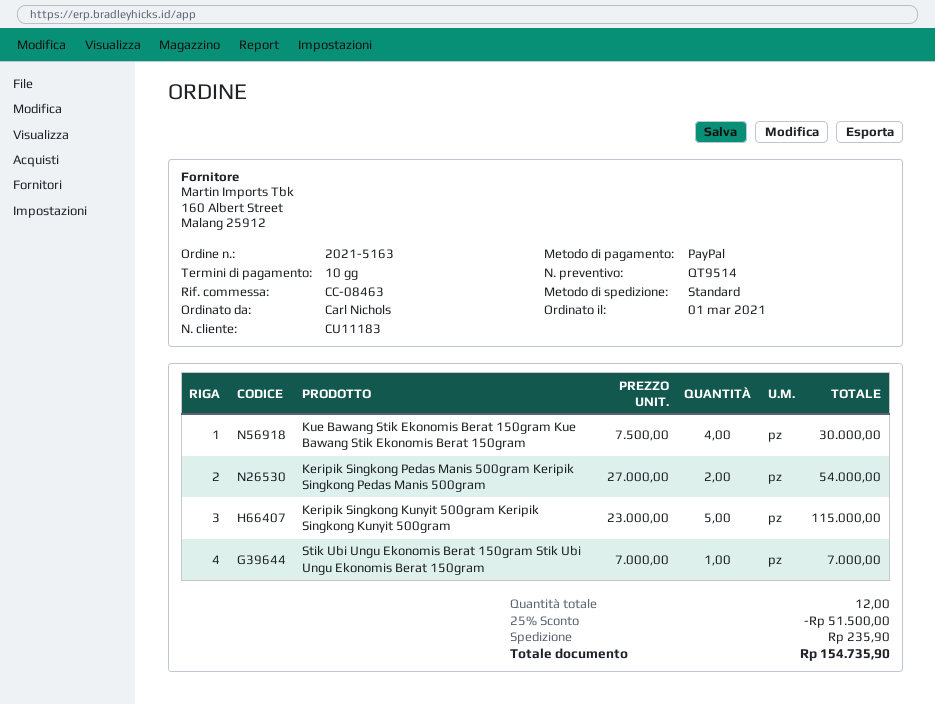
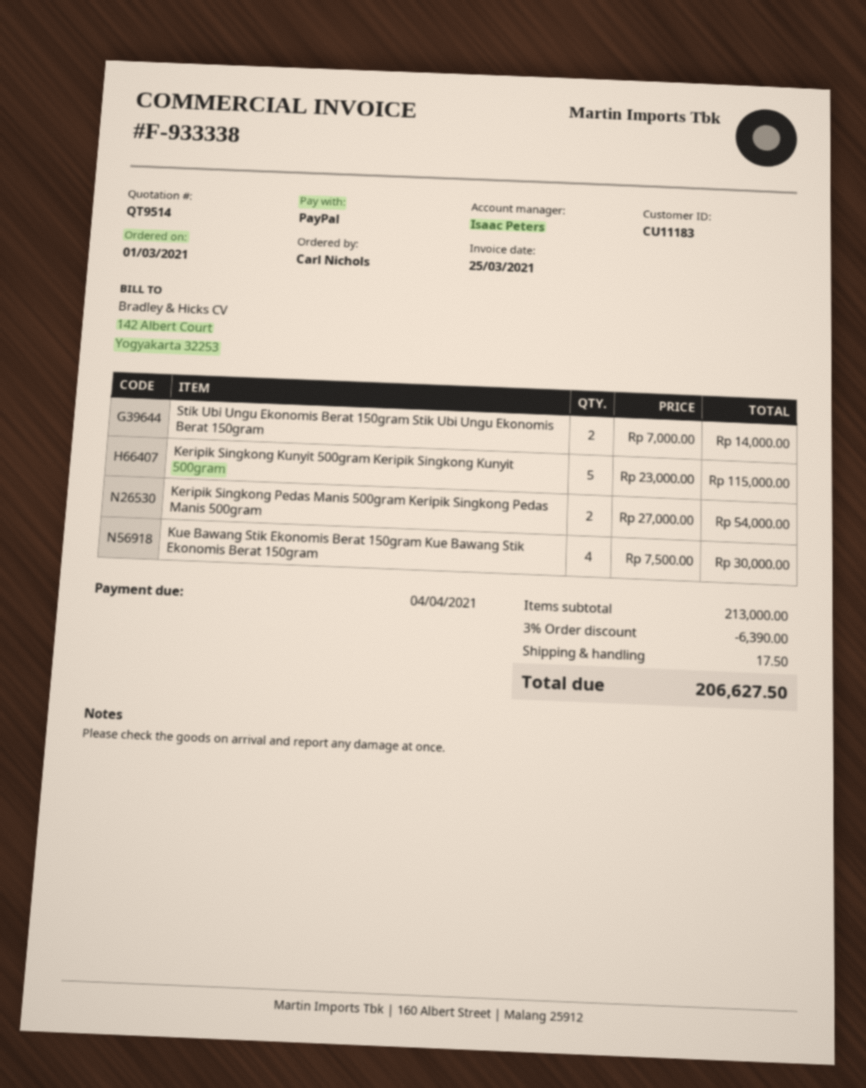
Stik Ubi Ungu Ekonomis Berat 150gram Stik Ubi Ungu Ekonomis Berat 150gram: 1 x 7000.00 = 7000.00 -> 2 x 7000.00 = 14000.00
discount: 25% = 51500.00 -> 3% = 6390.00
shipping: 235.90 -> 17.50
total: 154735.90 -> 206627.50

